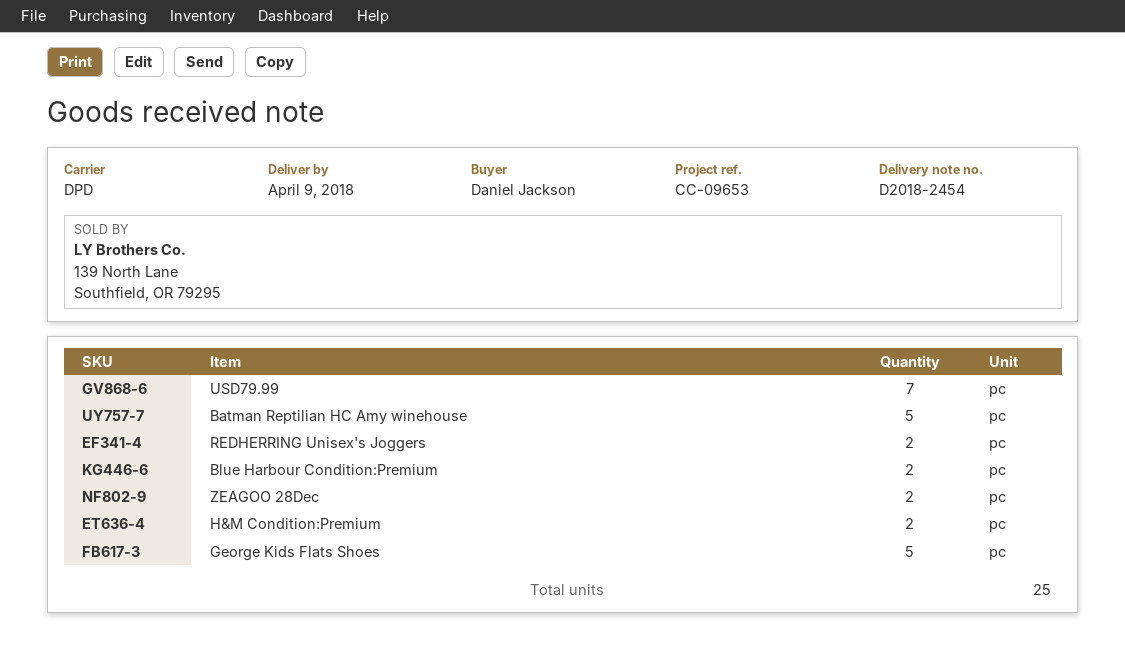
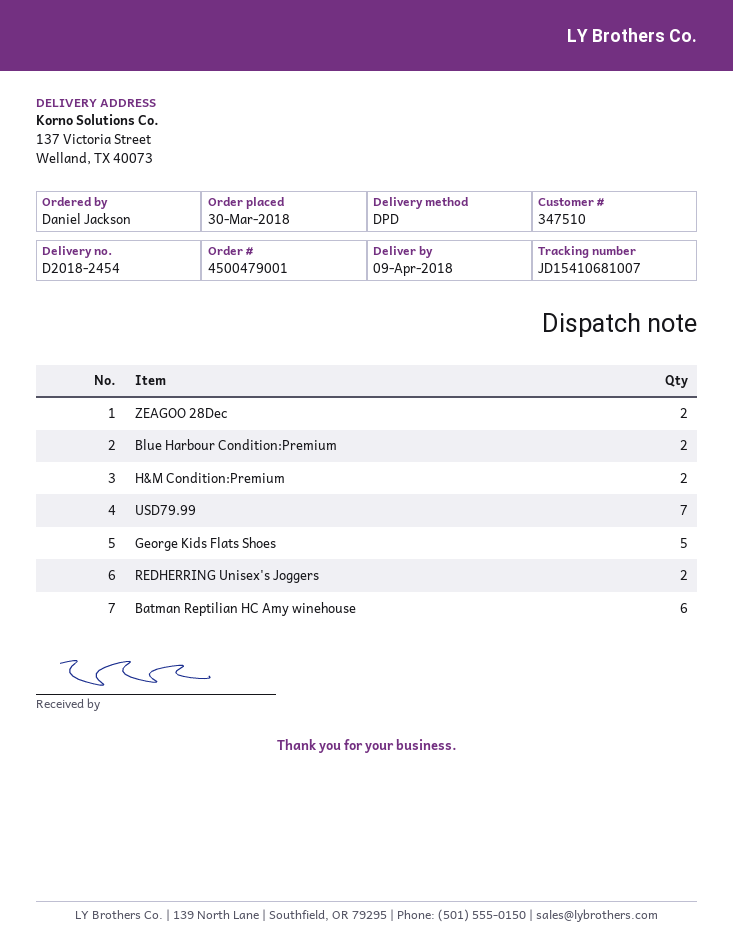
Batman Reptilian HC Amy winehouse: 5 -> 6

